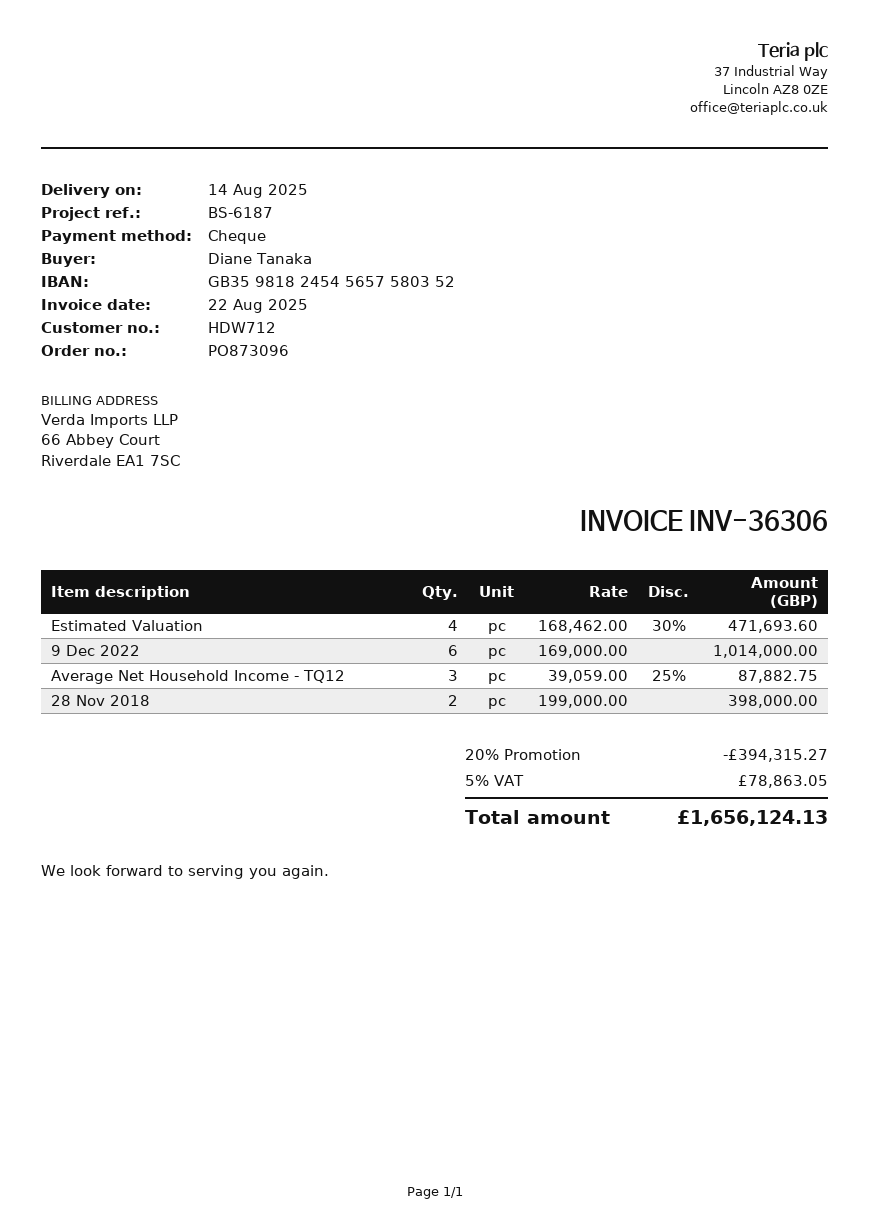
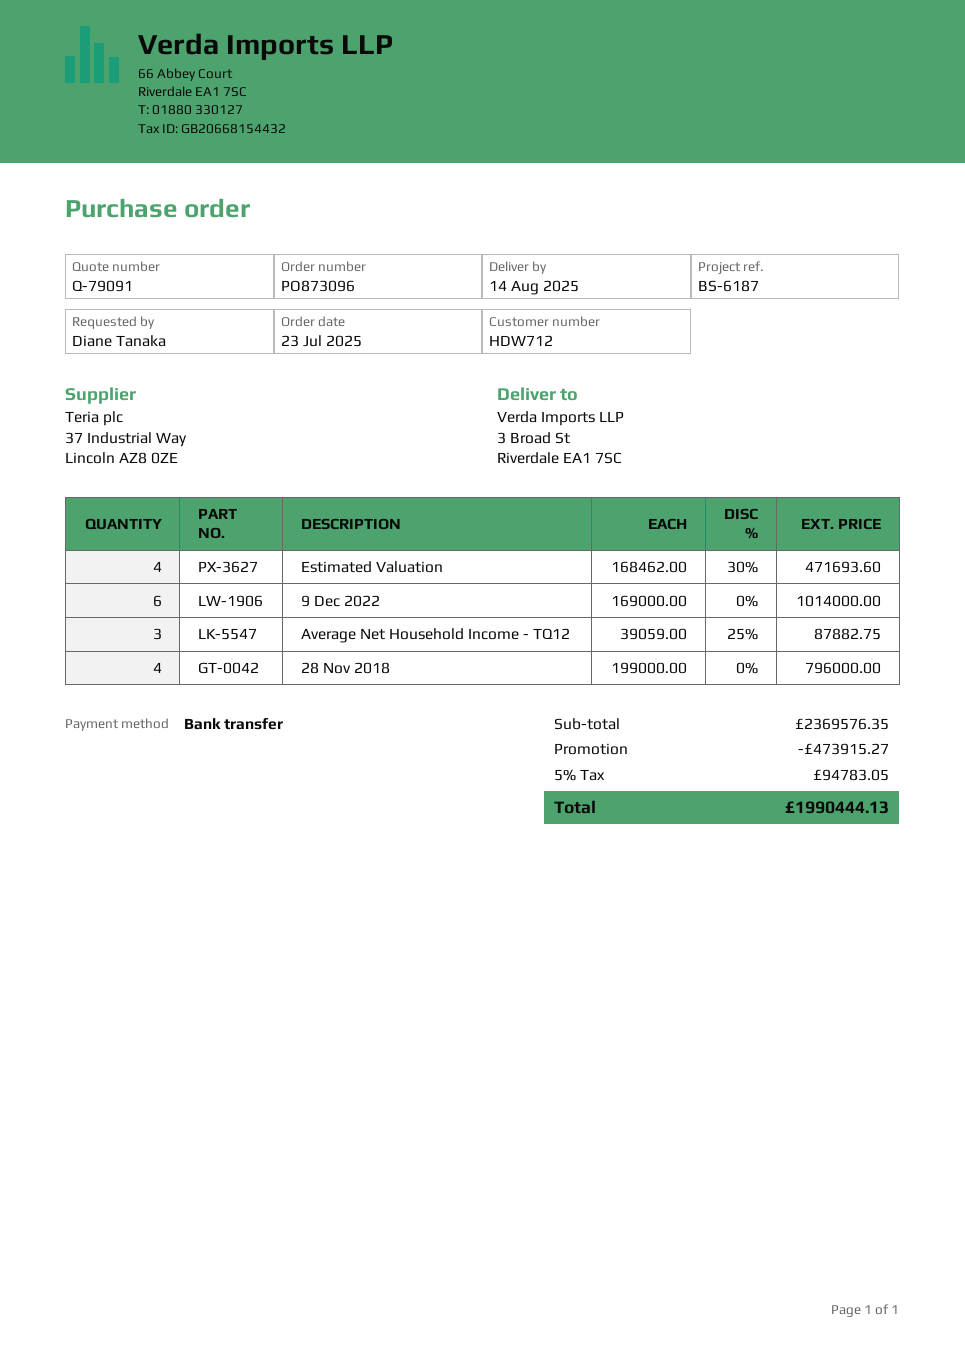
payment method: cheque -> bank transfer
28 Nov 2018: 2 x 199000.00 = 398000.00 -> 4 x 199000.00 = 796000.00
discount: 394315.27 -> 473915.27
tax: 5% = 78863.05 -> 5% = 94783.05
total: 1656124.13 -> 1990444.13

